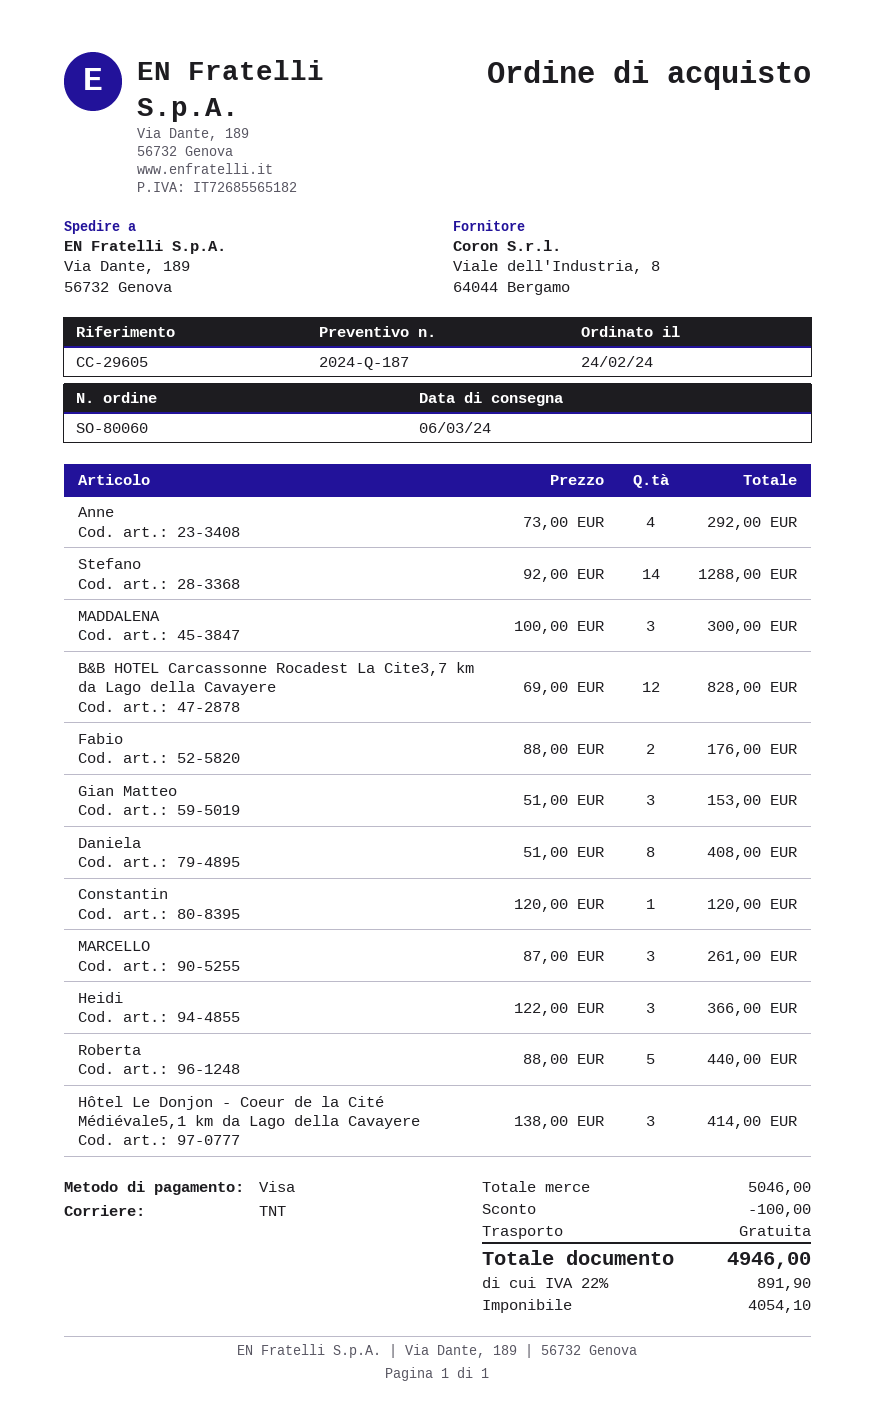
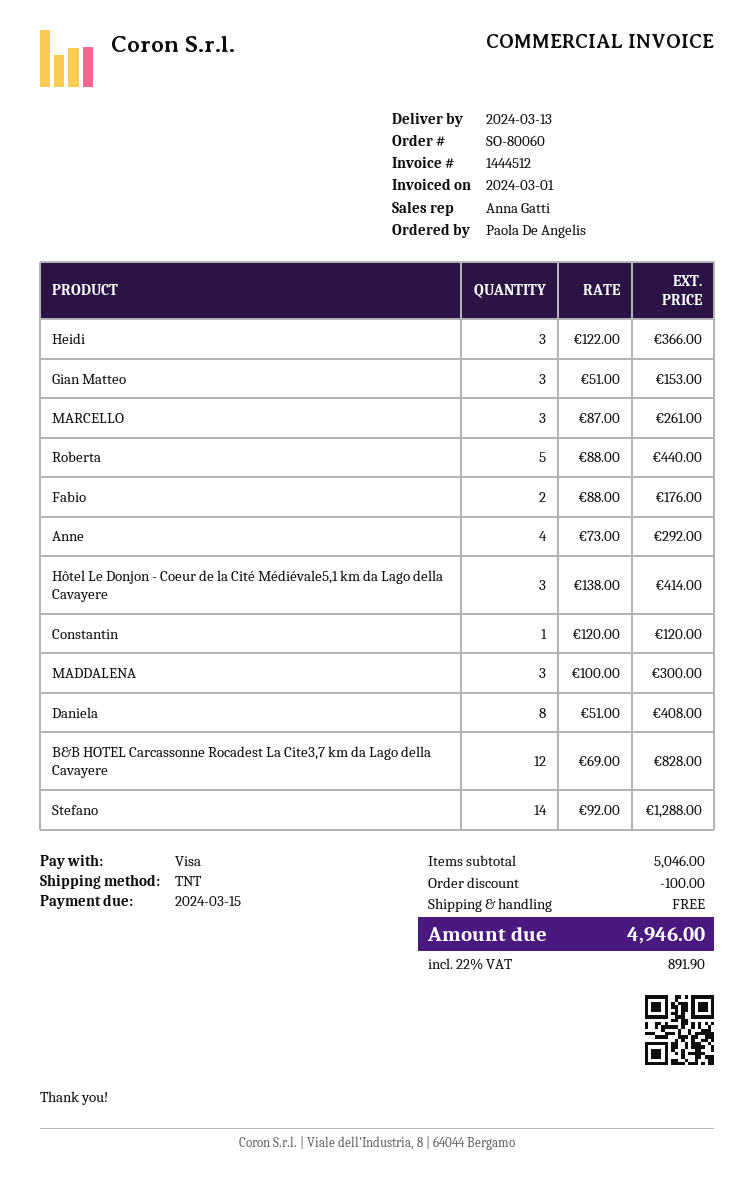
delivery date: 2024-03-06 -> 2024-03-13

